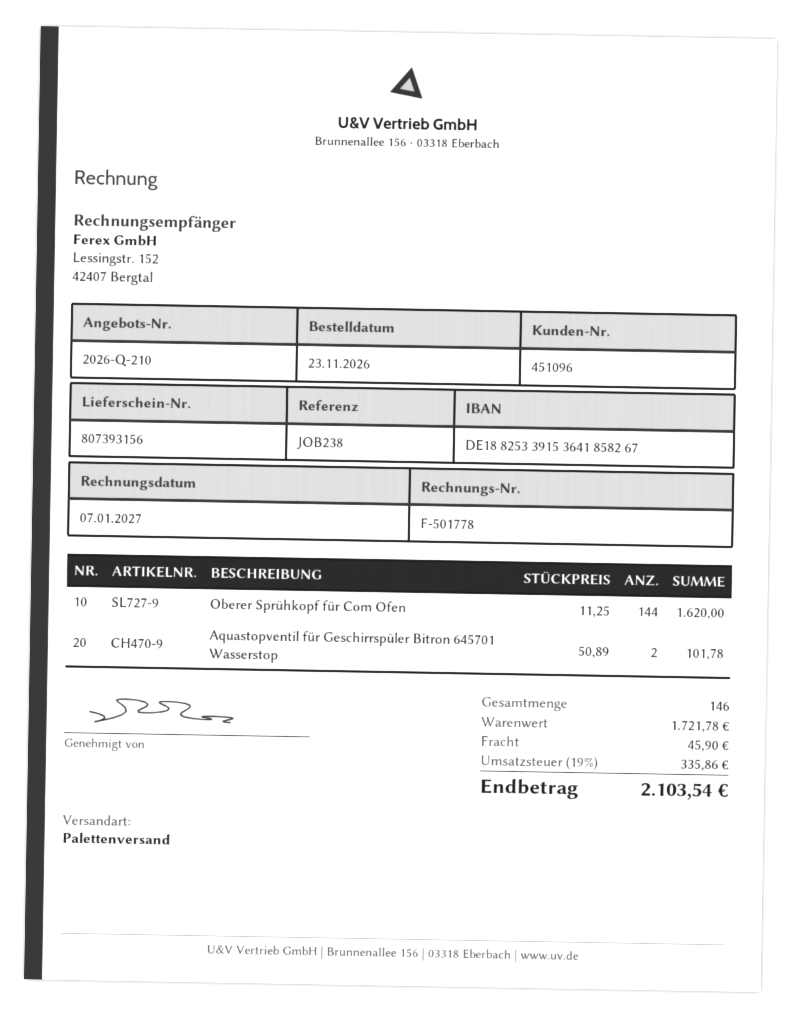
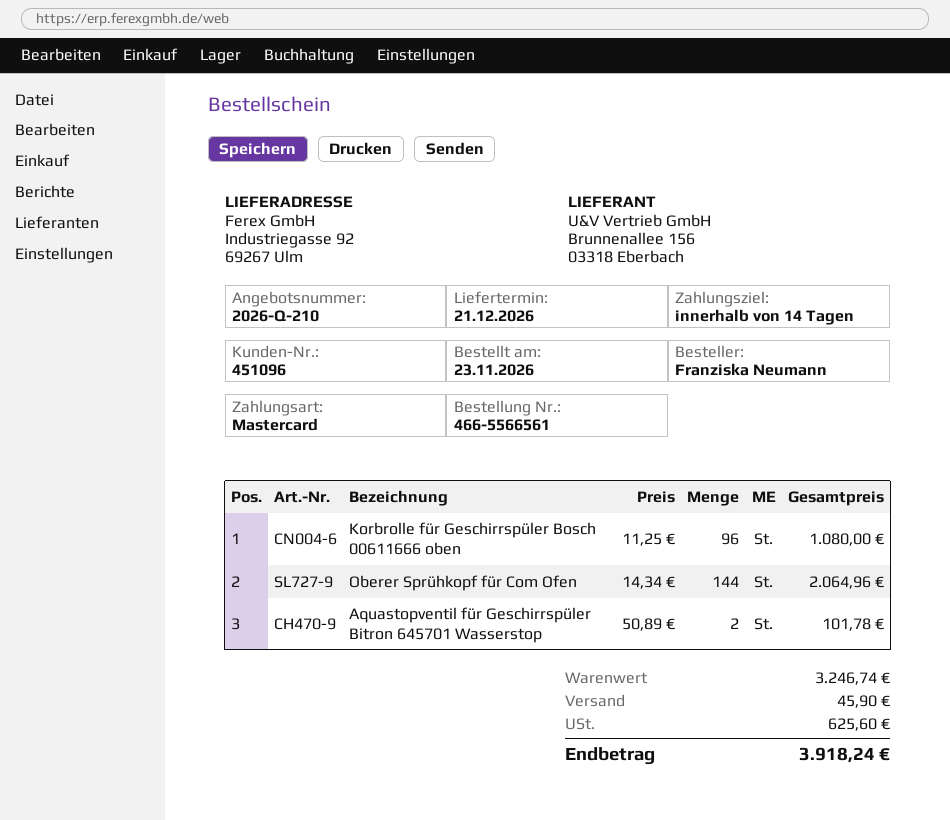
Oberer Sprühkopf für Com Ofen: 144 x 11.25 = 1620.00 -> 144 x 14.34 = 2064.96
Korbrolle für Geschirrspüler Bosch 00611666 oben: none -> 96 x 11.25 = 1080.00
subtotal: 1721.78 -> 3246.74
tax: 335.86 -> 625.60
total: 2103.54 -> 3918.24

